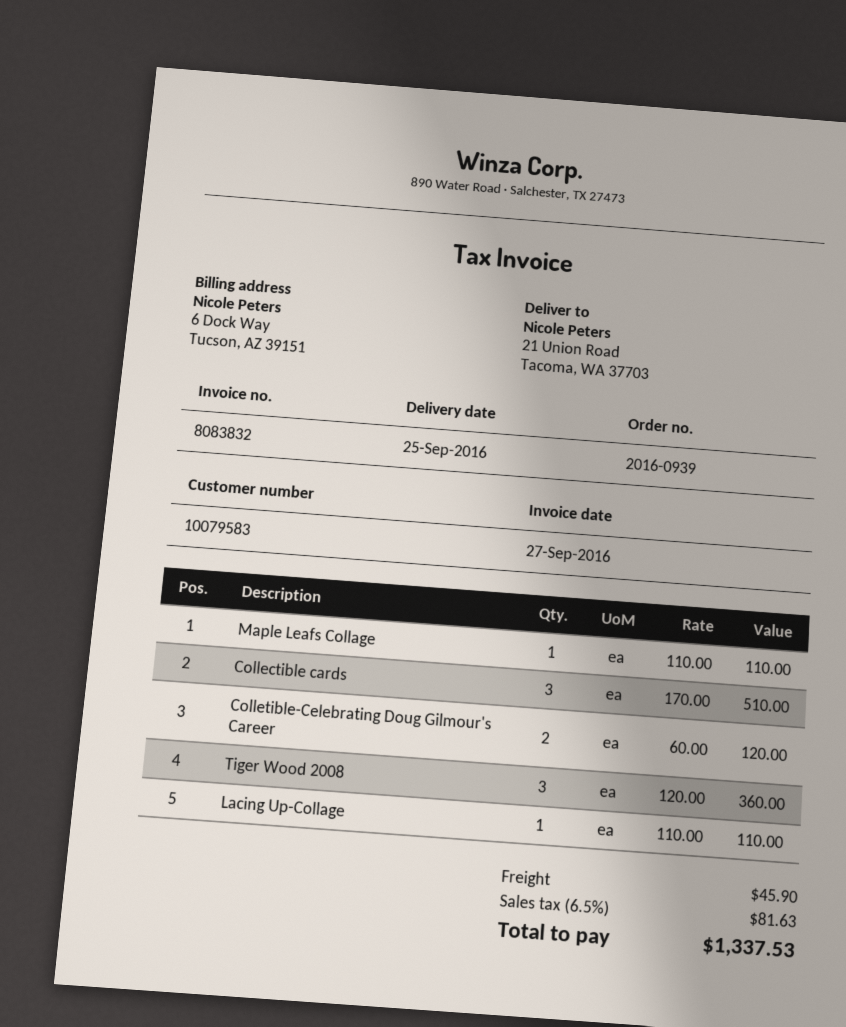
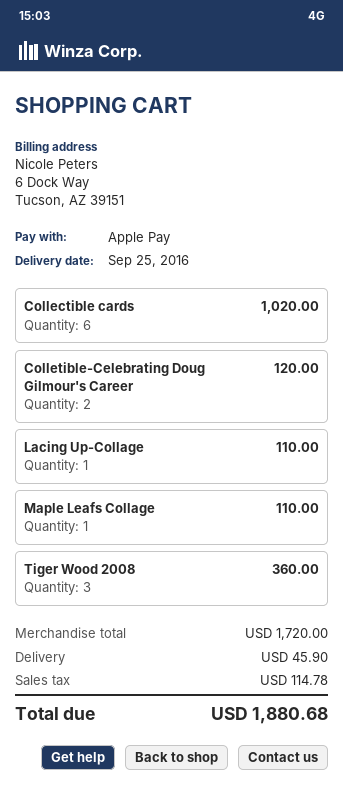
Collectible cards: 3 for 510.00 -> 6 for 1020.00
tax: 81.63 -> 114.78
total: 1337.53 -> 1880.68

